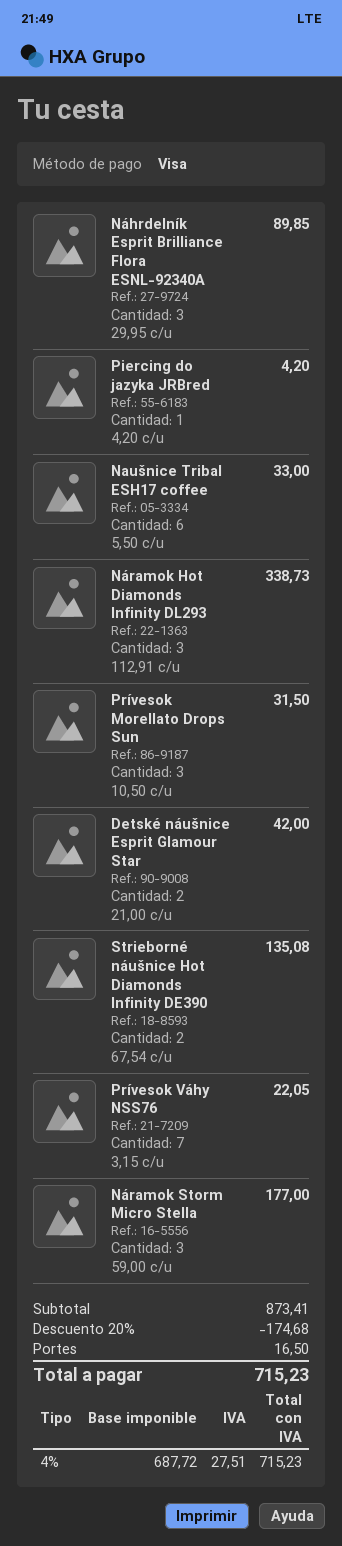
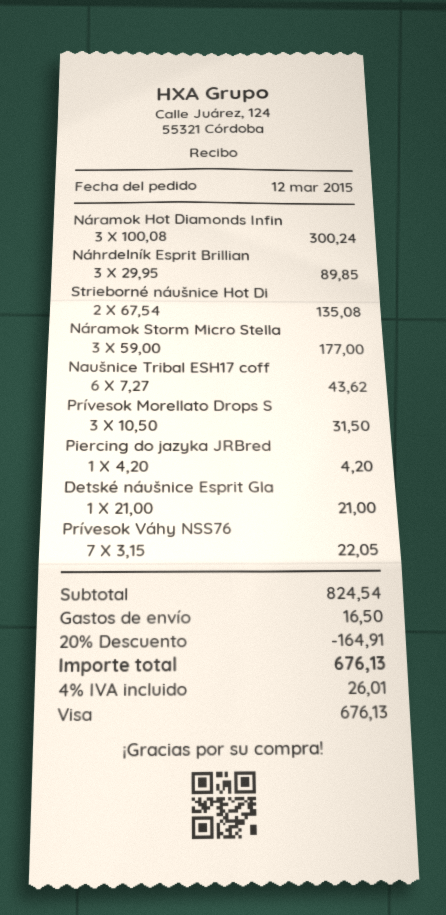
Naušnice Tribal ESH17 coffee: 6 x 5.50 = 33.00 -> 6 x 7.27 = 43.62
Náramok Hot Diamonds Infinity DL293: 3 x 112.91 = 338.73 -> 3 x 100.08 = 300.24
Detské náušnice Esprit Glamour Star: 2 x 21.00 = 42.00 -> 1 x 21.00 = 21.00
subtotal: 873.41 -> 824.54
discount: 20% = 174.68 -> 20% = 164.91
tax: 4% = 27.51 -> 4% = 26.01
total: 715.23 -> 676.13

